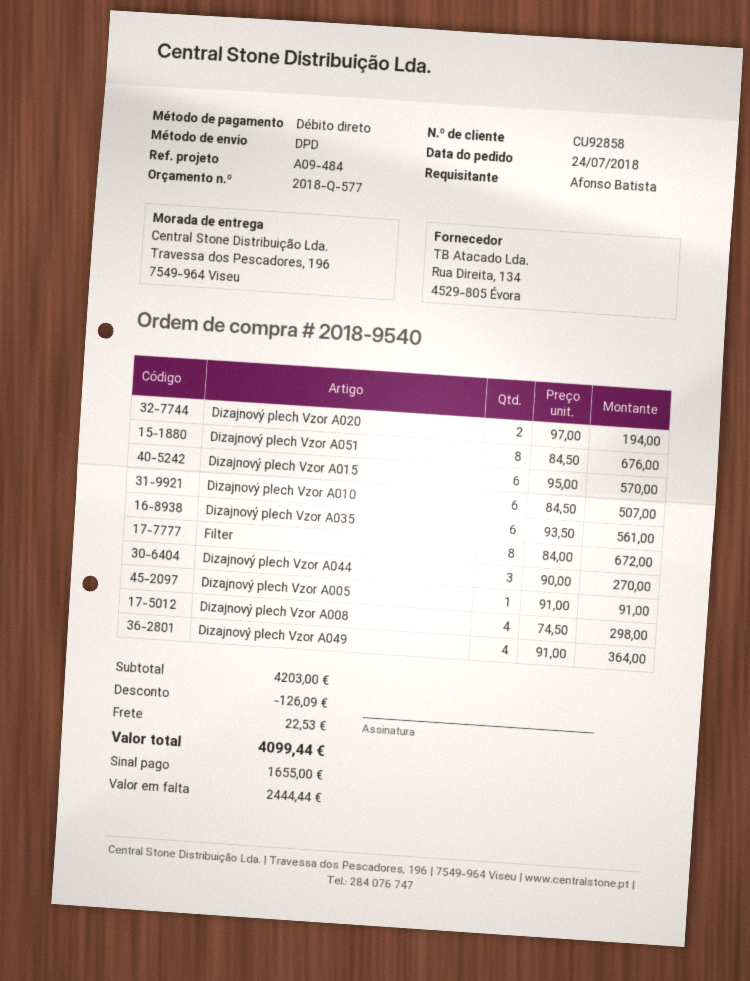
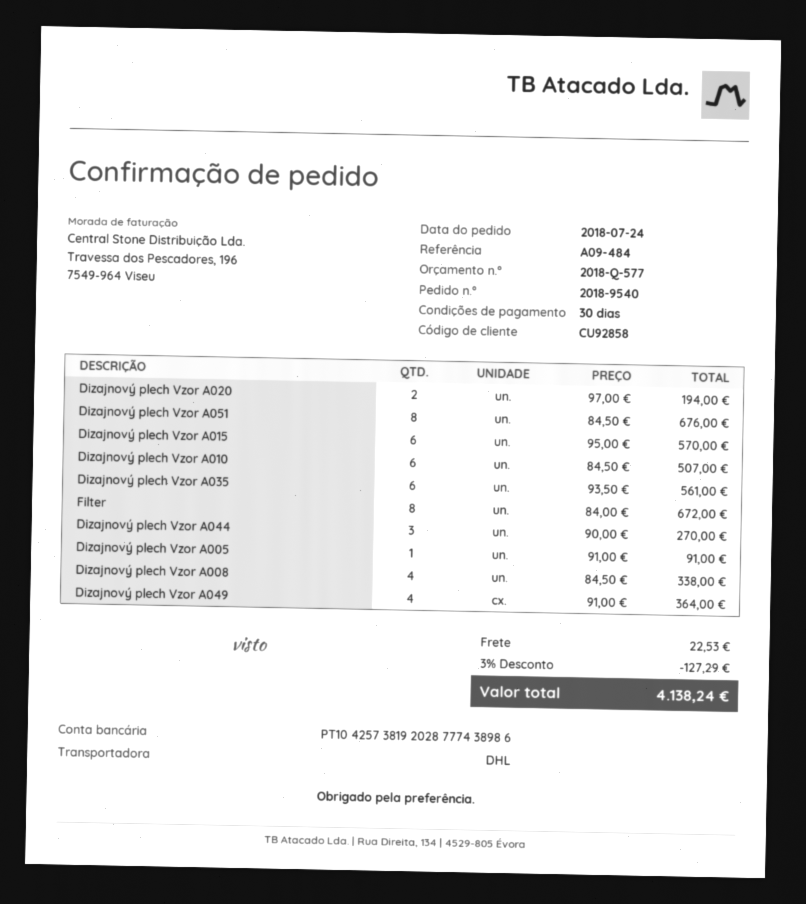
shipping method: DPD -> DHL
Dizajnový plech Vzor A008: 4 x 74.50 = 298.00 -> 4 x 84.50 = 338.00
discount: 126.09 -> 127.29
total: 4099.44 -> 4138.24

